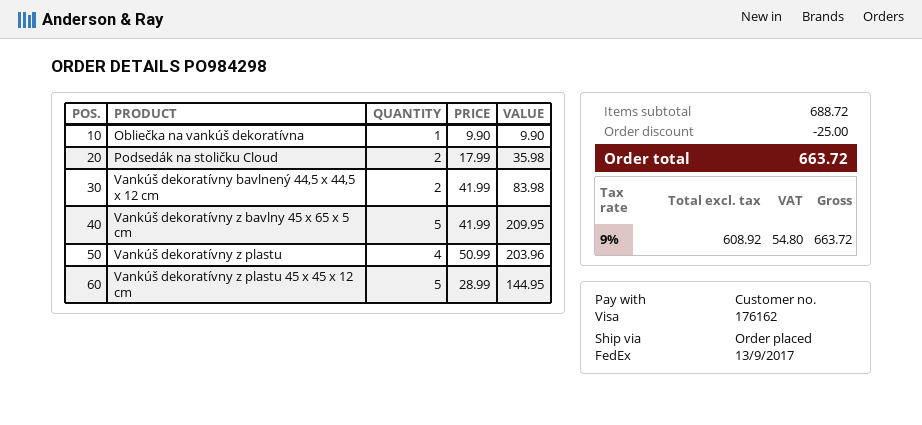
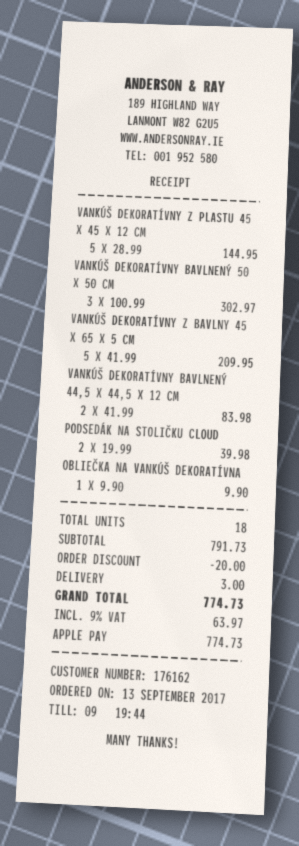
payment method: Visa -> Apple Pay
Podsedák na stoličku Cloud: 2 x 17.99 = 35.98 -> 2 x 19.99 = 39.98
Vankúš dekoratívny z plastu: 4 x 50.99 = 203.96 -> none
VANKÚŠ DEKORATÍVNY BAVLNENÝ 50 X 50 CM: none -> 3 x 100.99 = 302.97
subtotal: 688.72 -> 791.73
discount: 25.00 -> 20.00
shipping: none -> 3.00
tax: 9% = 54.80 -> 9% = 63.97
total: 663.72 -> 774.73

